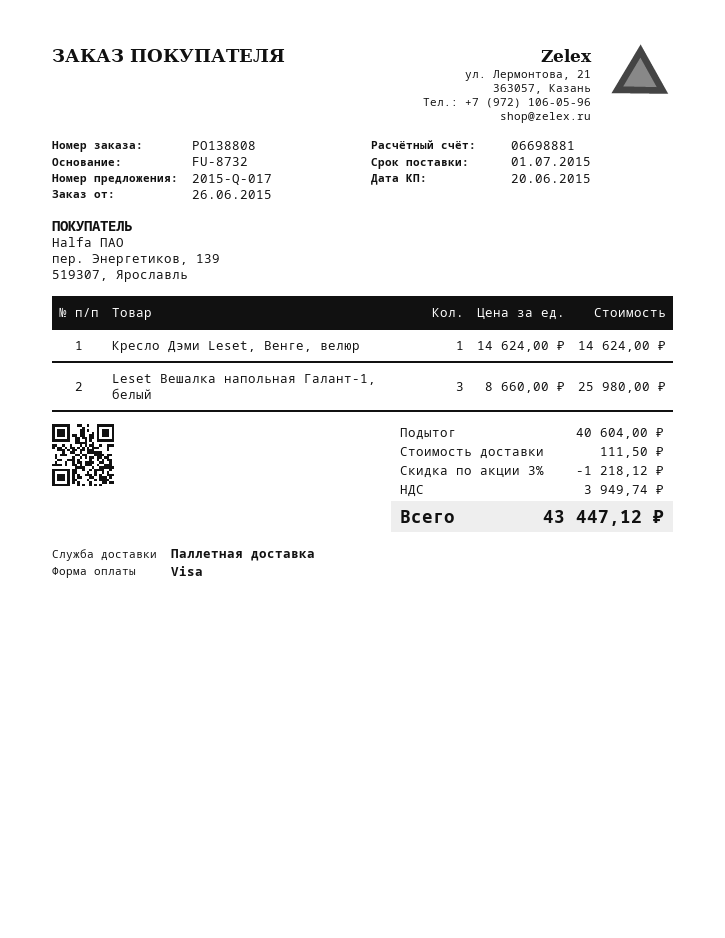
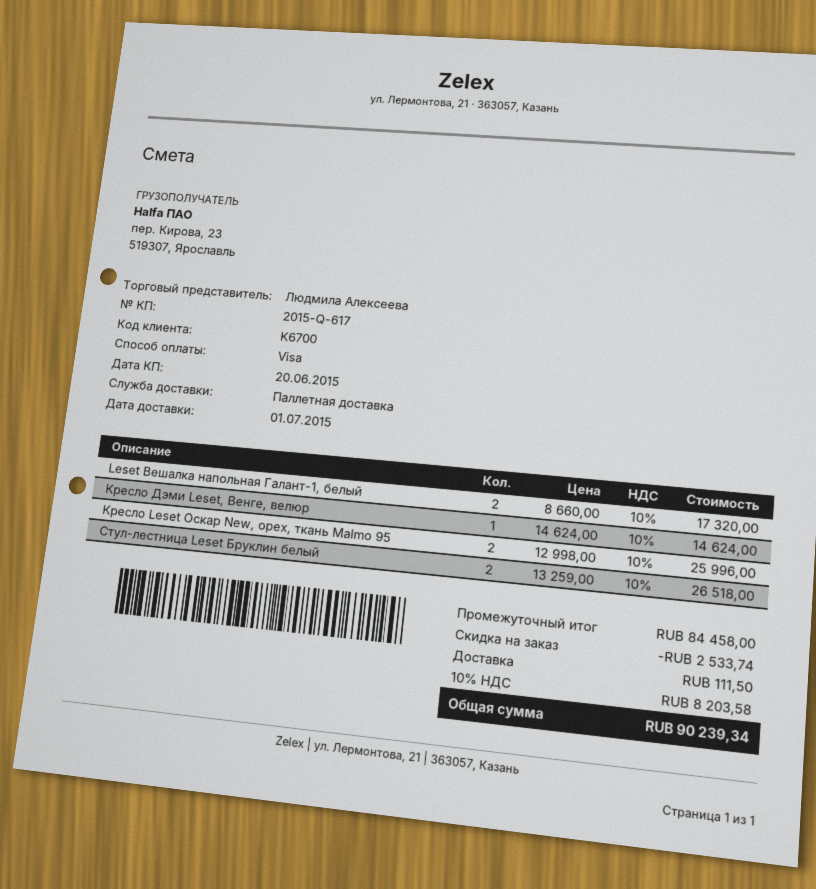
quote number: 2015-Q-017 -> 2015-Q-617
Leset Вешалка напольная Галант-1, белый: 3 x 8660.00 = 25980.00 -> 2 x 8660.00 = 17320.00
Кресло Leset Оскар New, орех, ткань Malmo 95: none -> 2 x 12998.00 = 25996.00
Стул-лестница Leset Бруклин белый: none -> 2 x 13259.00 = 26518.00
subtotal: 40604.00 -> 84458.00
discount: 1218.12 -> 2533.74
tax: 3949.74 -> 8203.58
total: 43447.12 -> 90239.34

